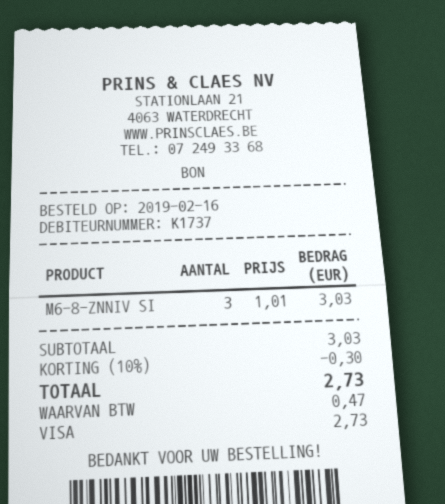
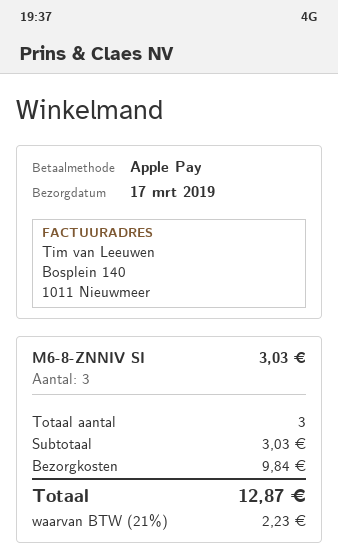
payment method: Visa -> Apple Pay
discount: 10% = 0.30 -> none
shipping: none -> 9.84
tax: 0.47 -> 2.23
total: 2.73 -> 12.87

